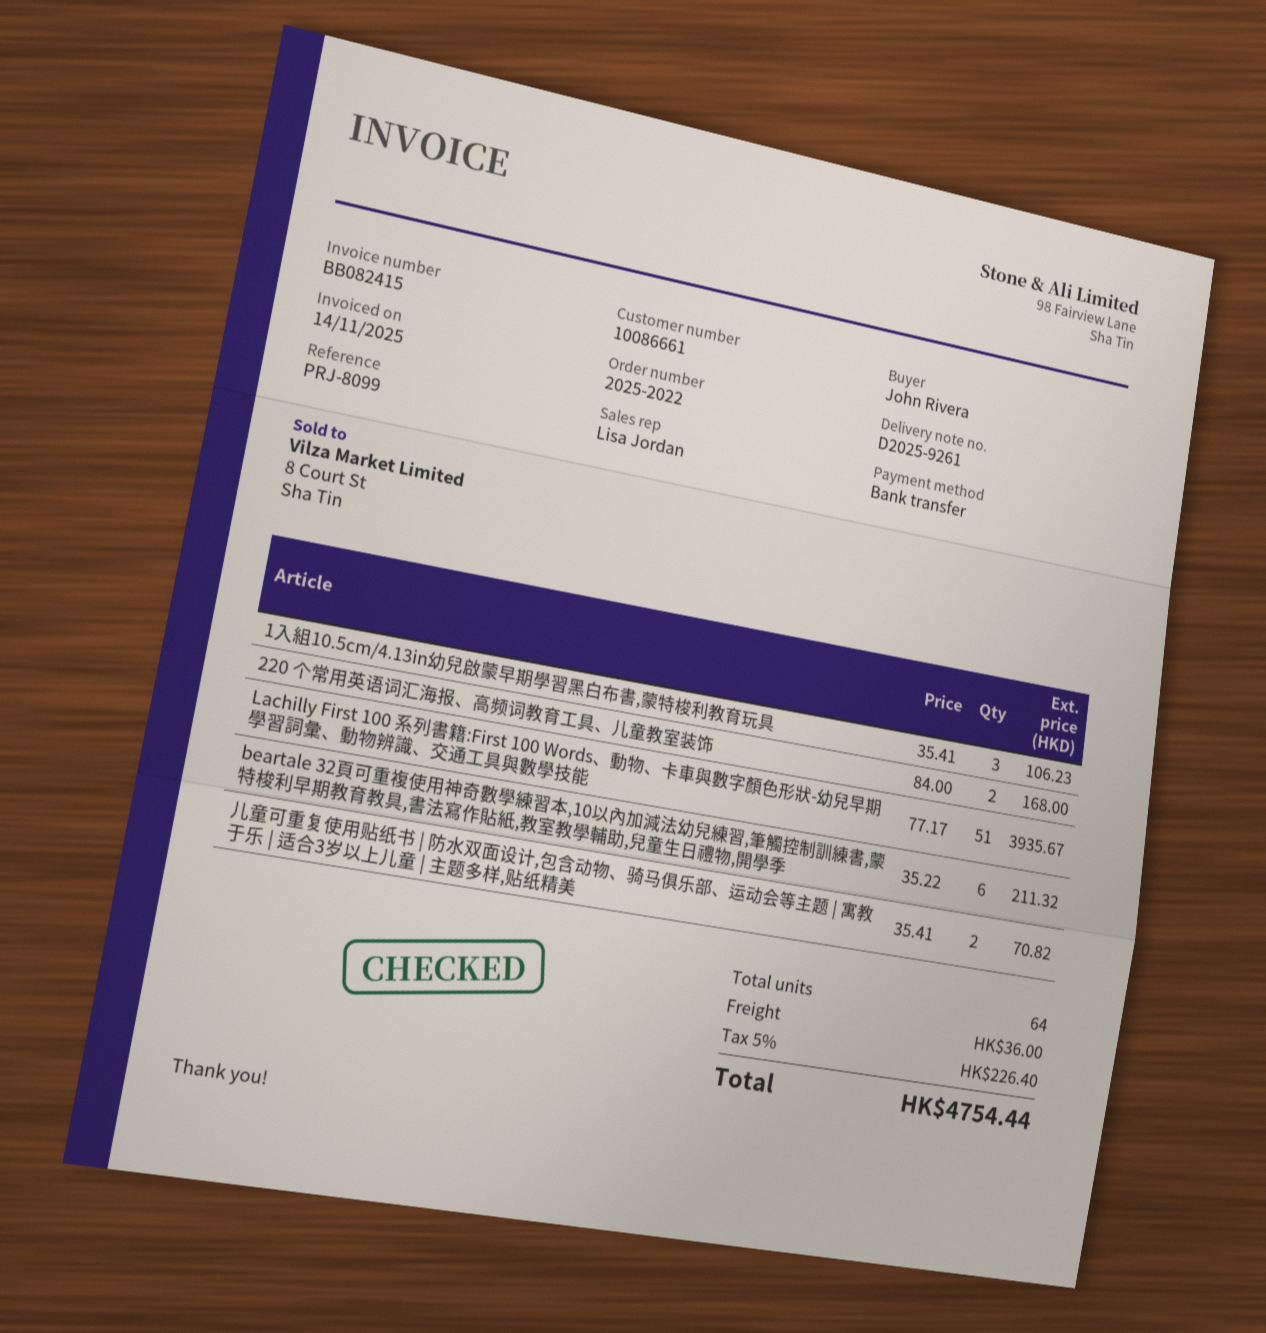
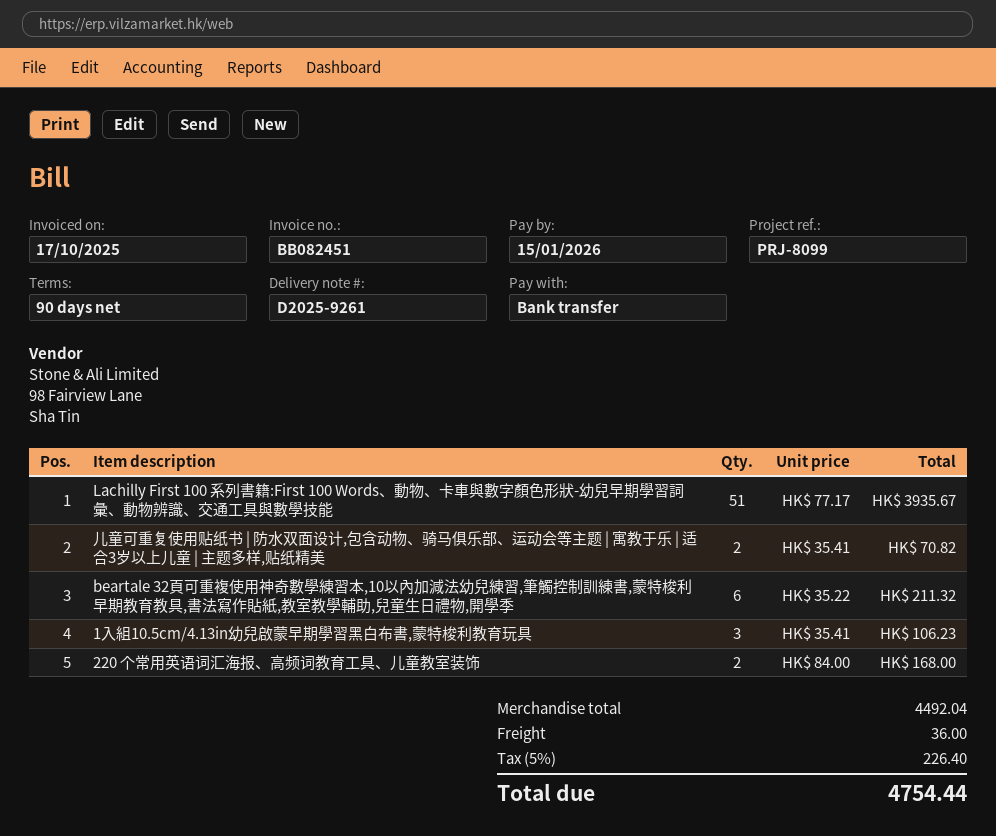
invoice number: BB082415 -> BB082451
invoice date: 2025-11-14 -> 2025-10-17

